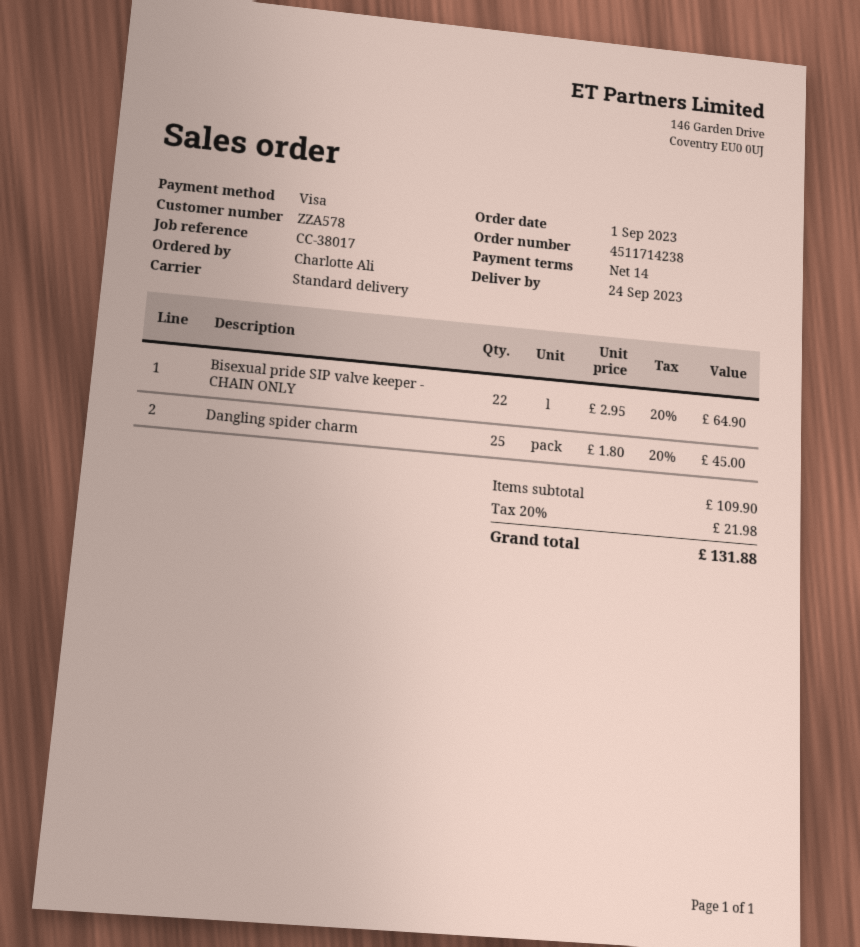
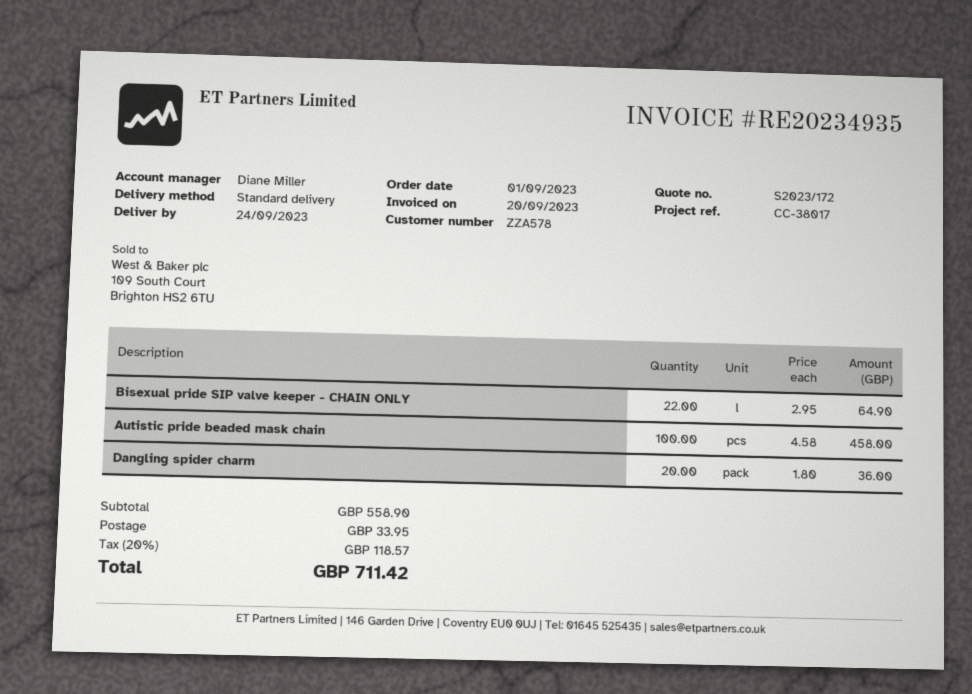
Dangling spider charm: 25 x 1.80 = 45.00 -> 20 x 1.80 = 36.00
Autistic pride beaded mask chain: none -> 100 x 4.58 = 458.00
subtotal: 109.90 -> 558.90
shipping: none -> 33.95
tax: 20% = 21.98 -> 20% = 118.57
total: 131.88 -> 711.42

